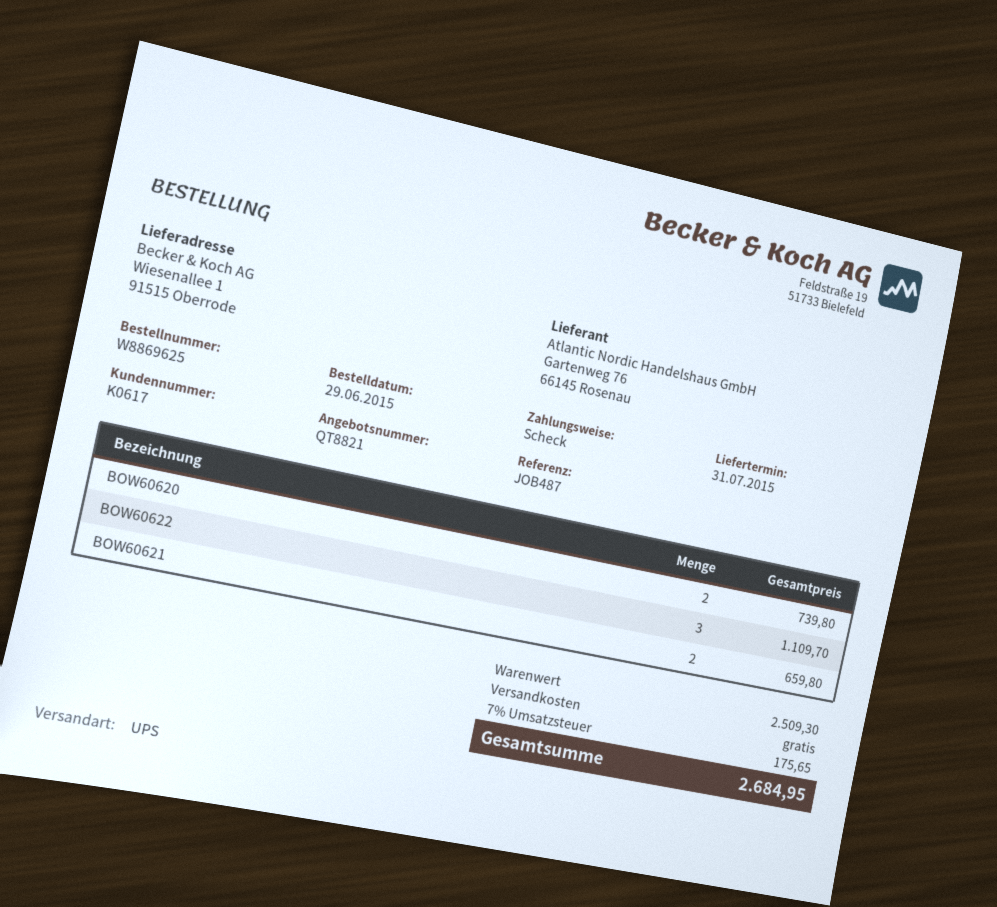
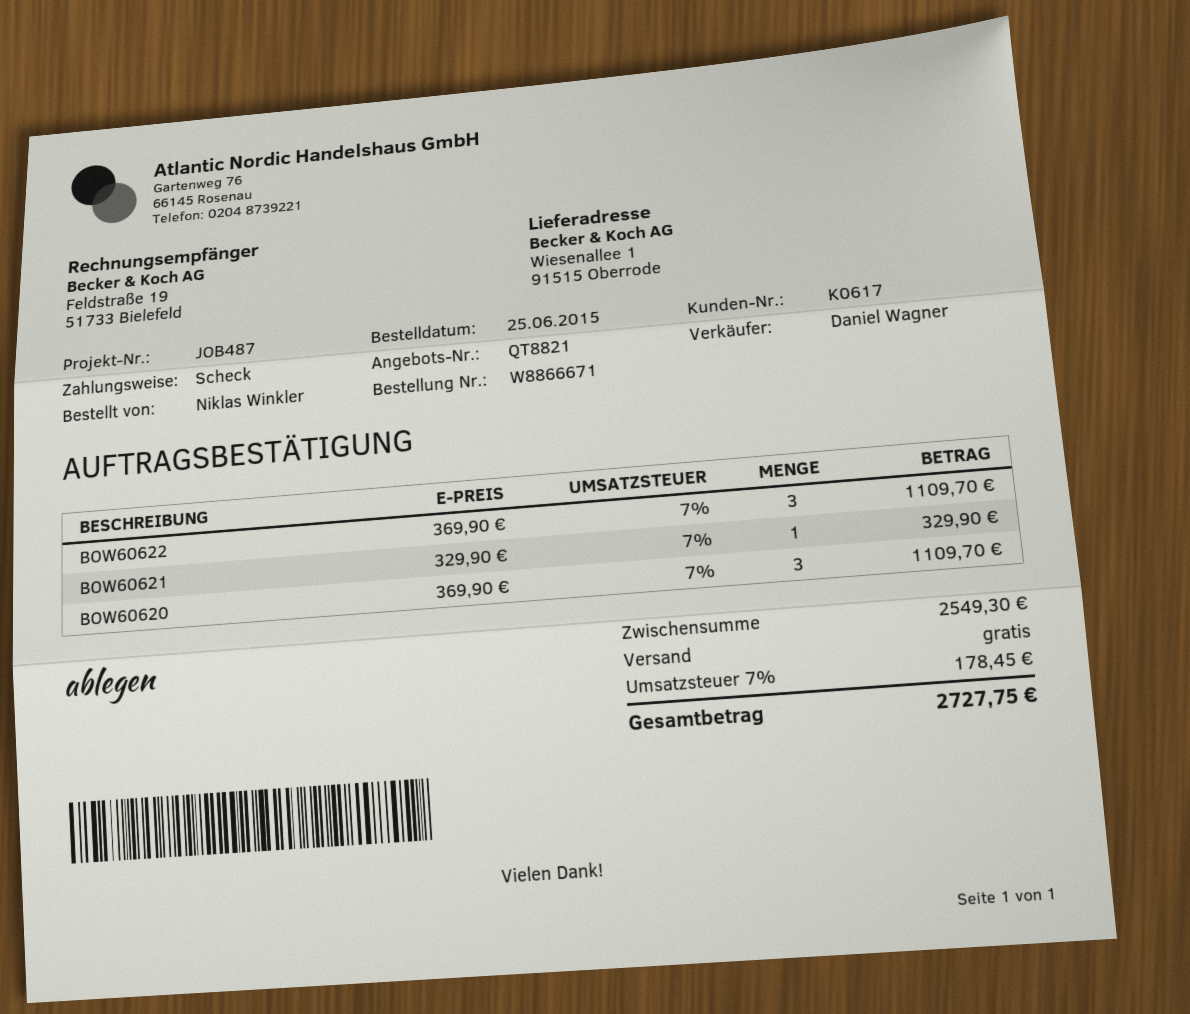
order number: W8869625 -> W8866671
order date: 2015-06-29 -> 2015-06-25
BOW60620: 2 for 739.80 -> 3 for 1109.70
BOW60621: 2 for 659.80 -> 1 for 329.90
subtotal: 2509.30 -> 2549.30
tax: 7% = 175.65 -> 7% = 178.45
total: 2684.95 -> 2727.75

